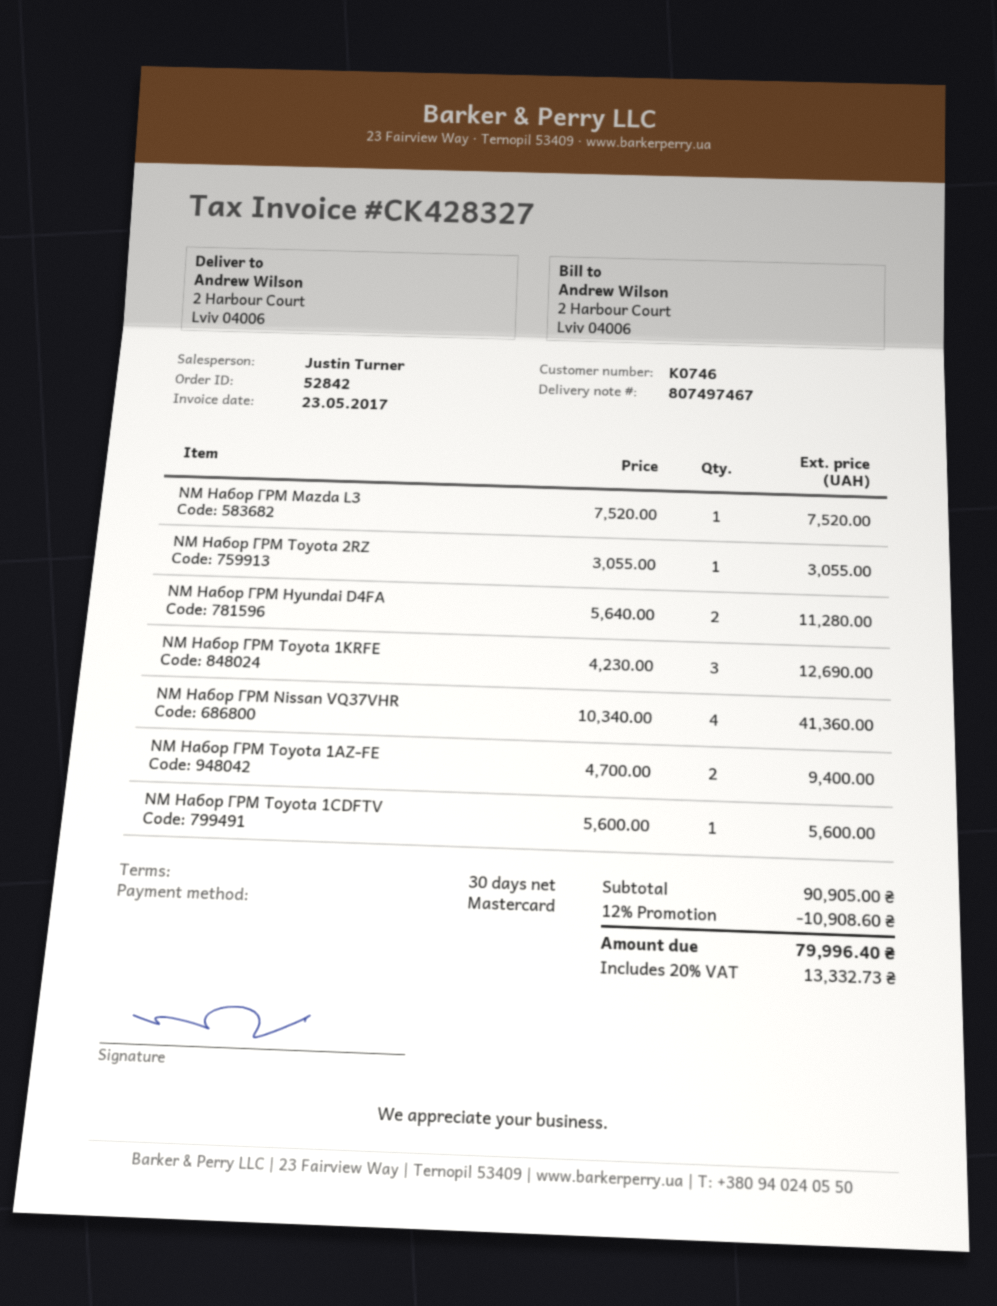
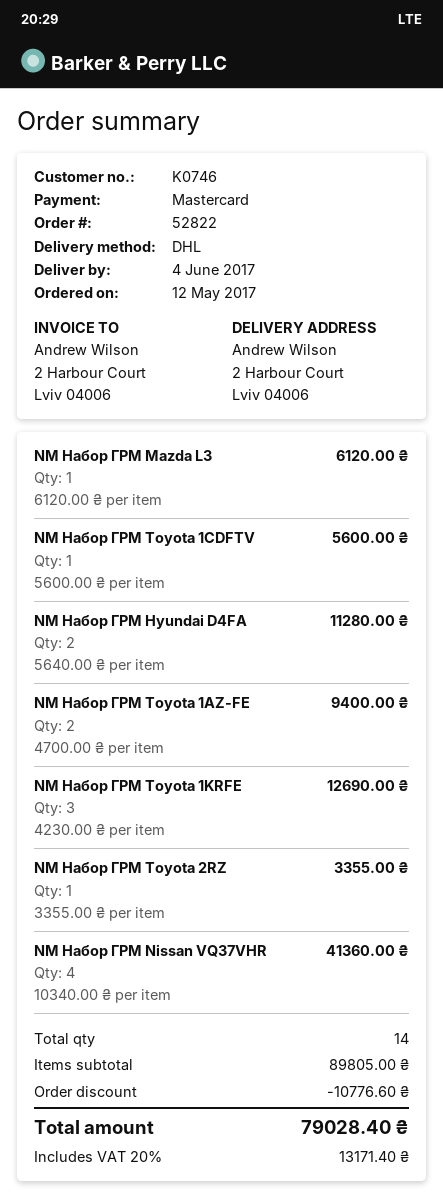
order number: 52842 -> 52822
NM Набор ГРМ Mazda L3: 1 x 7520.00 = 7520.00 -> 1 x 6120.00 = 6120.00
NM Набор ГРМ Toyota 2RZ: 1 x 3055.00 = 3055.00 -> 1 x 3355.00 = 3355.00
subtotal: 90905.00 -> 89805.00
discount: 10908.60 -> 10776.60
tax: 20% = 13332.73 -> 20% = 13171.40
total: 79996.40 -> 79028.40

